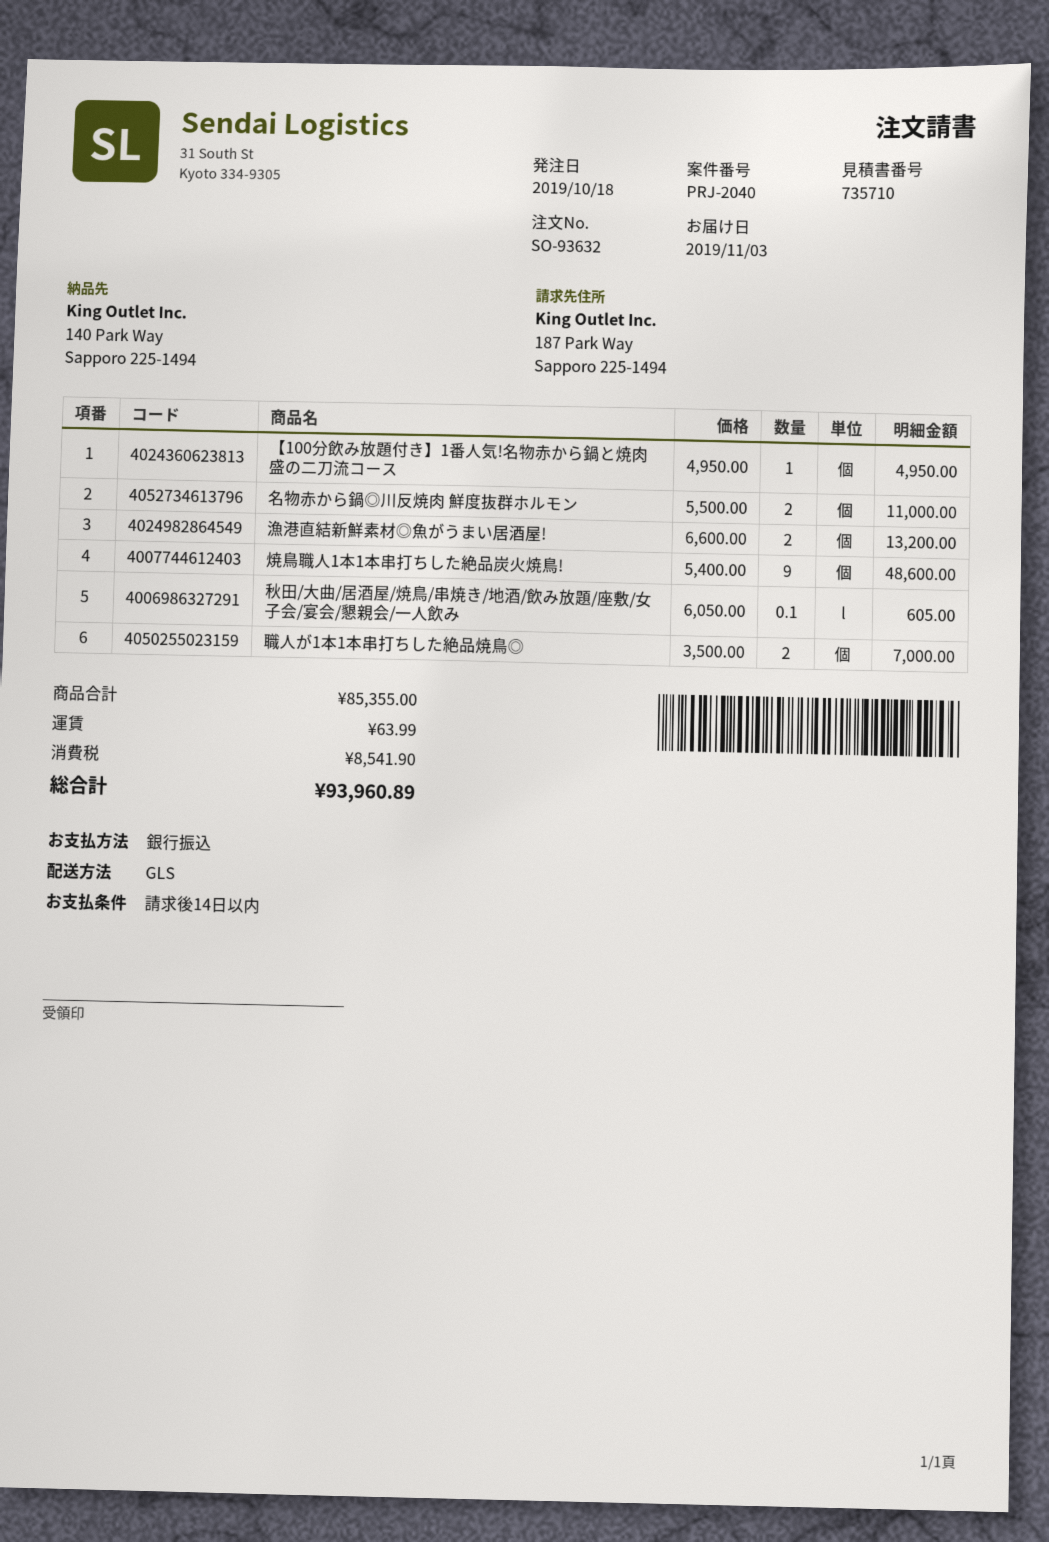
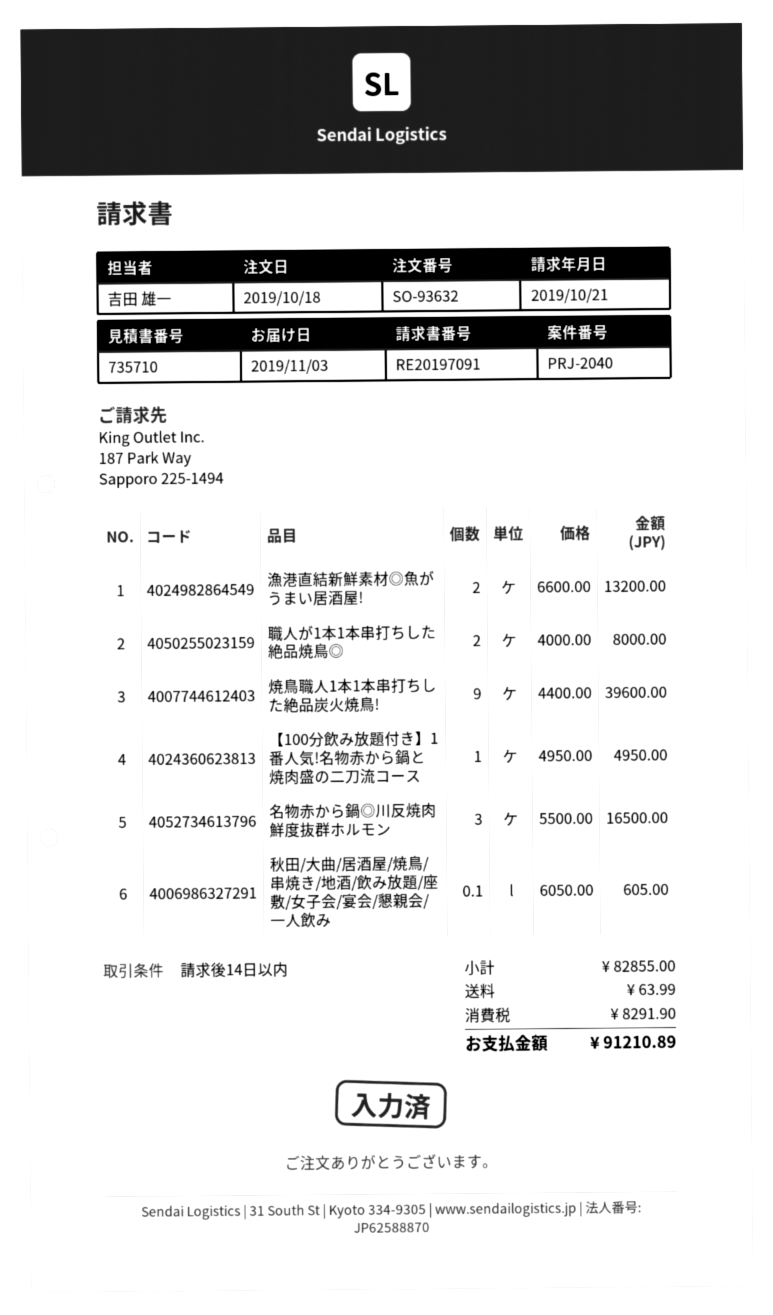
名物赤から鍋◎川反焼肉 鮮度抜群ホルモン: 2 x 5500.00 = 11000.00 -> 3 x 5500.00 = 16500.00
焼鳥職人1本1本串打ちした絶品炭火焼鳥!: 9 x 5400.00 = 48600.00 -> 9 x 4400.00 = 39600.00
職人が1本1本串打ちした絶品焼鳥◎: 2 x 3500.00 = 7000.00 -> 2 x 4000.00 = 8000.00
subtotal: 85355.00 -> 82855.00
tax: 8541.90 -> 8291.90
total: 93960.89 -> 91210.89

